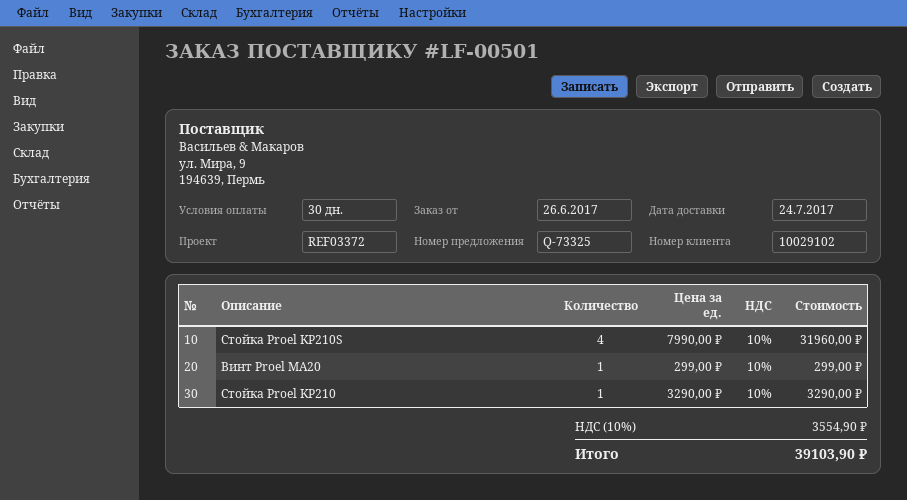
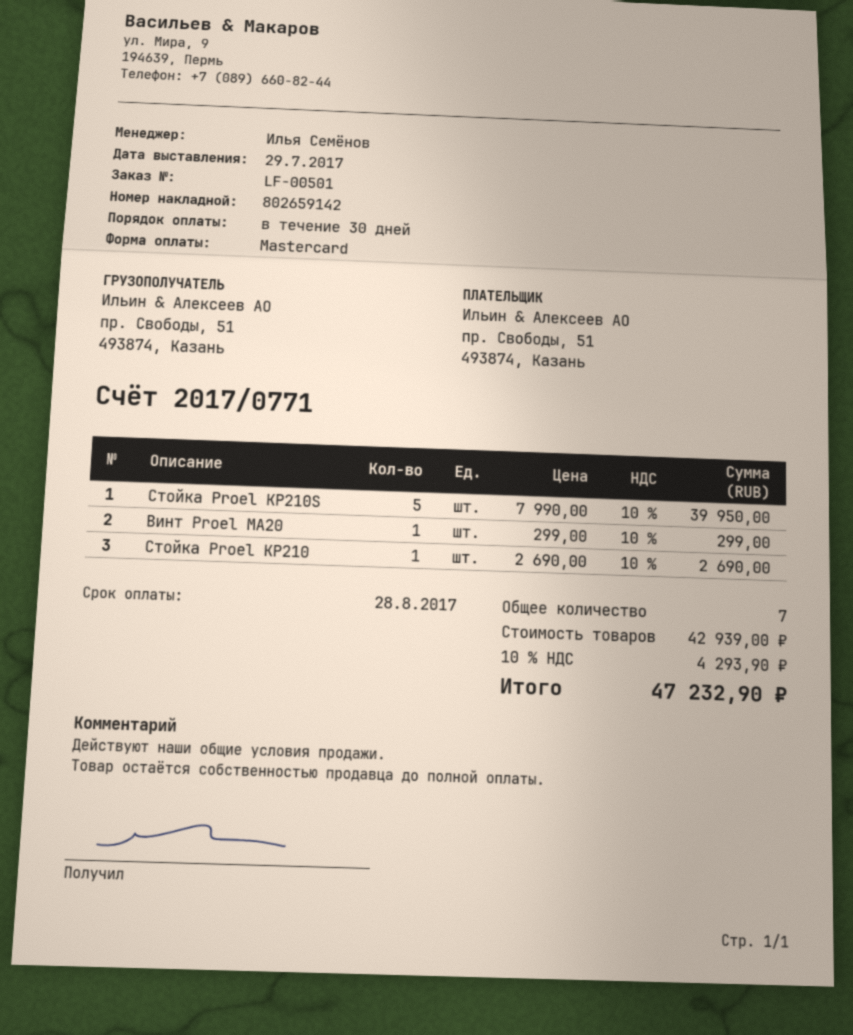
Стойка Proel KP210S: 4 x 7990.00 = 31960.00 -> 5 x 7990.00 = 39950.00
Стойка Proel KP210: 1 x 3290.00 = 3290.00 -> 1 x 2690.00 = 2690.00
tax: 10% = 3554.90 -> 10% = 4293.90
total: 39103.90 -> 47232.90

